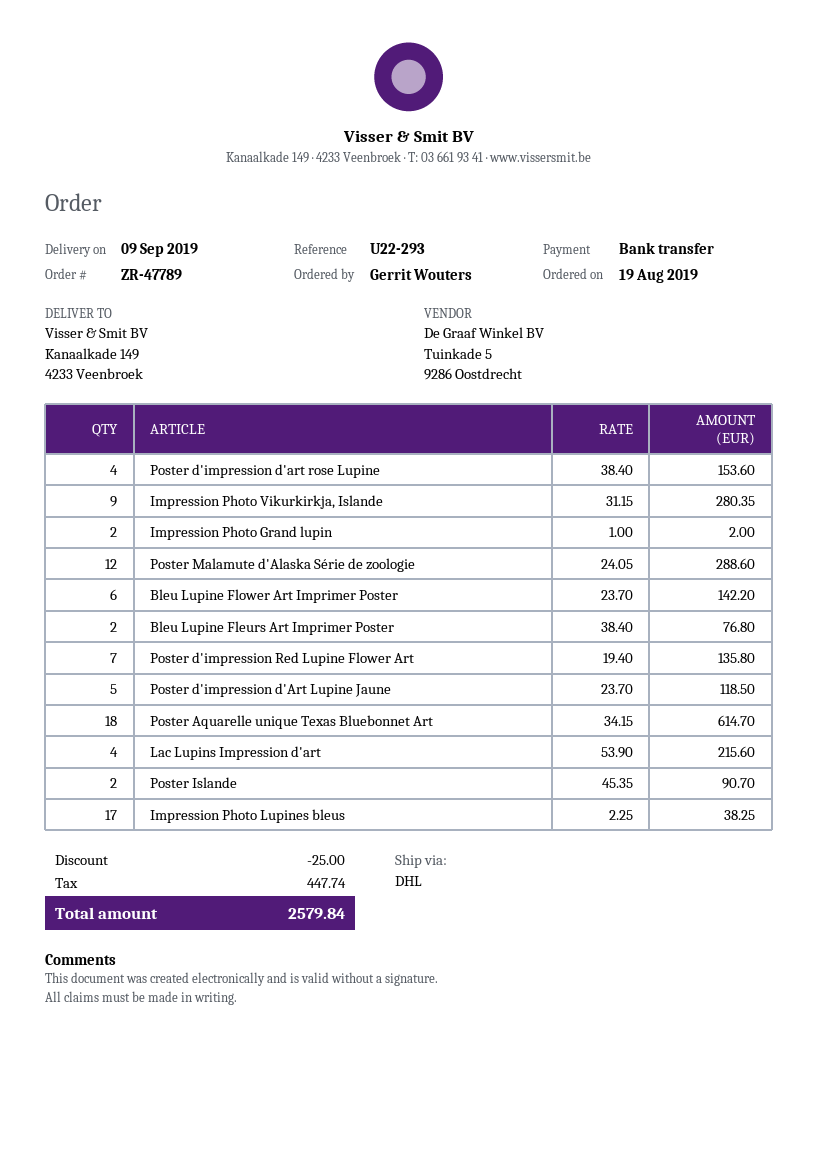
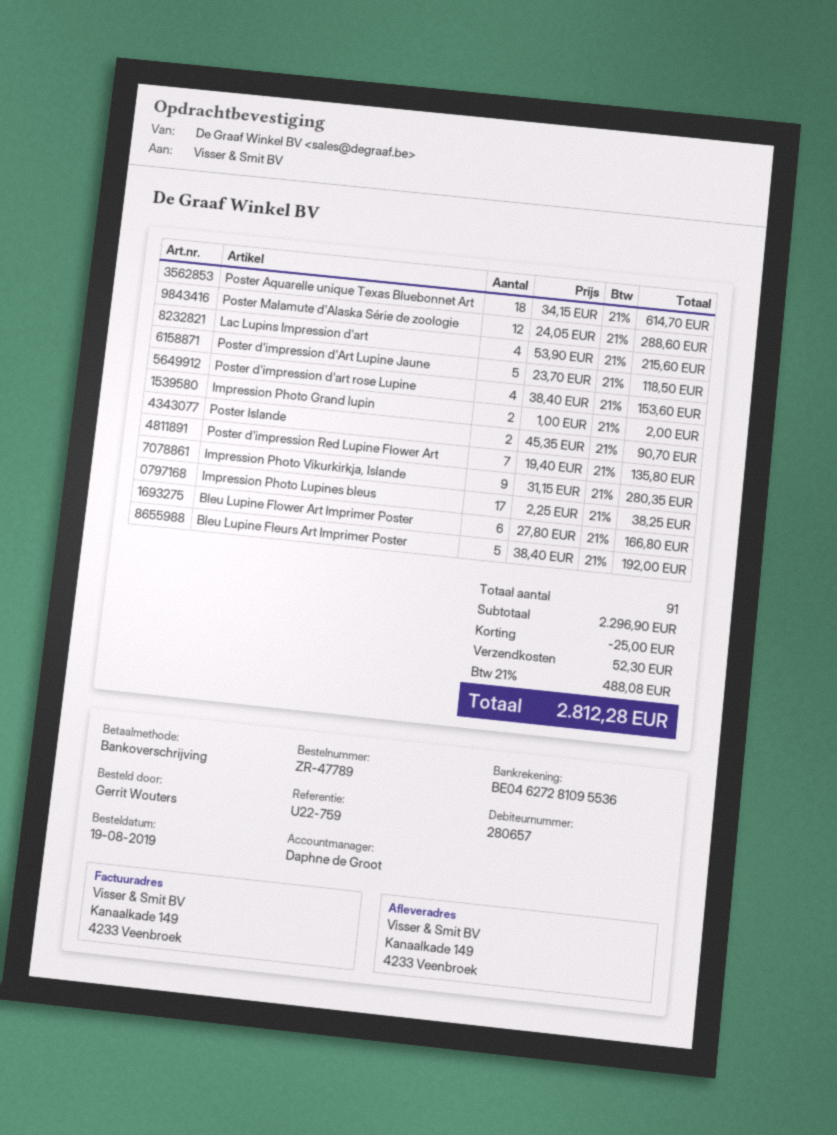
reference: U22-293 -> U22-759
Bleu Lupine Flower Art Imprimer Poster: 6 x 23.70 = 142.20 -> 6 x 27.80 = 166.80
Bleu Lupine Fleurs Art Imprimer Poster: 2 x 38.40 = 76.80 -> 5 x 38.40 = 192.00
shipping: none -> 52.30
tax: 447.74 -> 488.08
total: 2579.84 -> 2812.28

